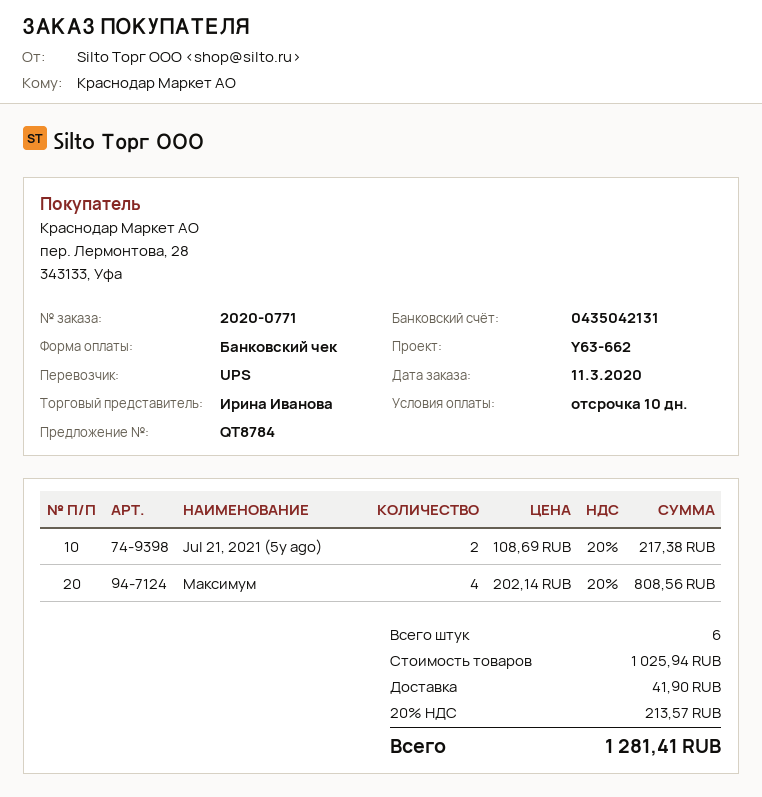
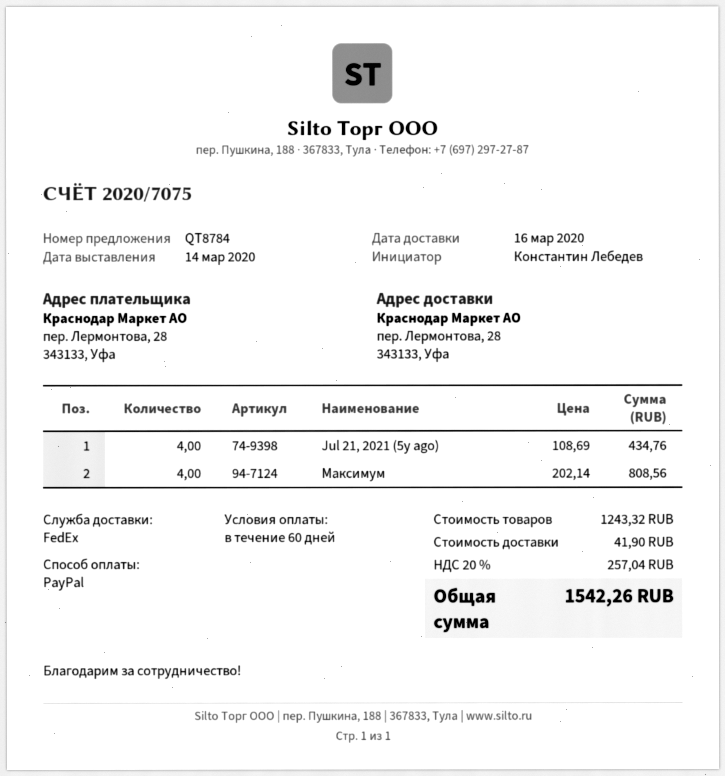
payment terms: 10 days -> 60 days
payment method: cheque -> PayPal
shipping method: UPS -> FedEx
Jul 21, 2021 (5y ago): 2 x 108.69 = 217.38 -> 4 x 108.69 = 434.76
subtotal: 1025.94 -> 1243.32
tax: 20% = 213.57 -> 20% = 257.04
total: 1281.41 -> 1542.26

